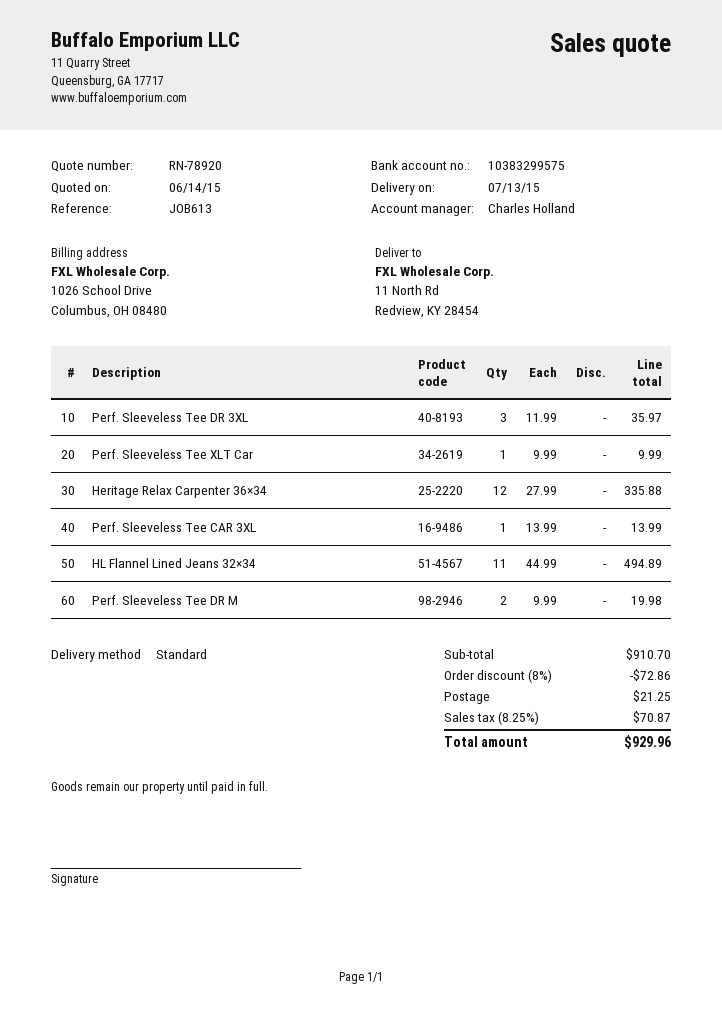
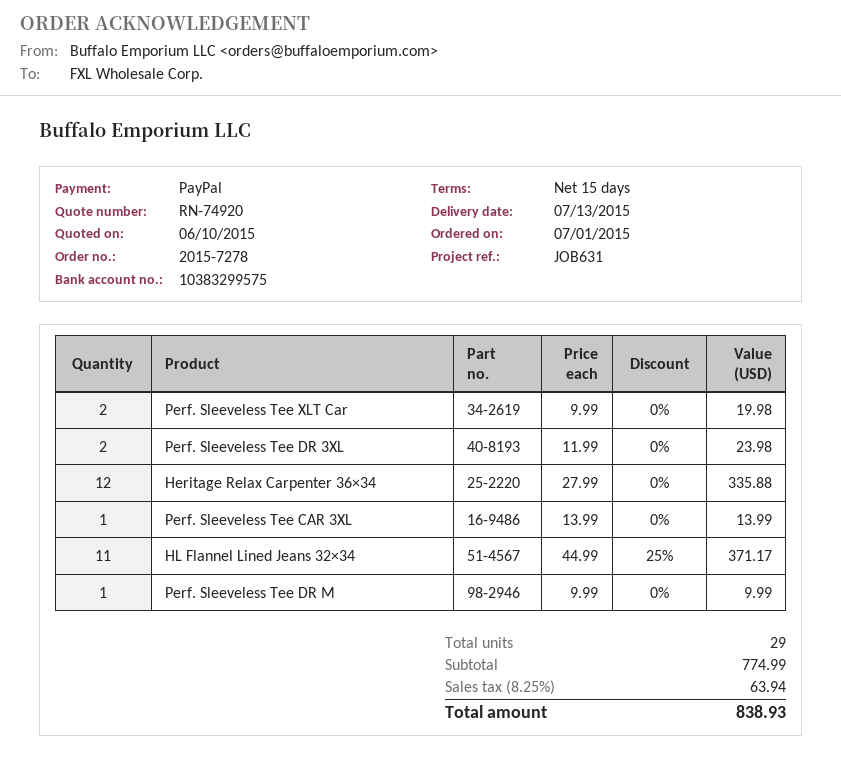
quote number: RN-78920 -> RN-74920
quote date: 2015-06-14 -> 2015-06-10
reference: JOB613 -> JOB631
Perf. Sleeveless Tee DR 3XL: 3 x 11.99 = 35.97 -> 2 x 11.99 = 23.98
Perf. Sleeveless Tee XLT Car: 1 x 9.99 = 9.99 -> 2 x 9.99 = 19.98
HL Flannel Lined Jeans 32×34: 11 x 44.99 = 494.89 -> 11 x 44.99 - 25% = 371.17
Perf. Sleeveless Tee DR M: 2 x 9.99 = 19.98 -> 1 x 9.99 = 9.99
subtotal: 910.70 -> 774.99
discount: 8% = 72.86 -> none
shipping: 21.25 -> none
tax: 8.25% = 70.87 -> 8.25% = 63.94
total: 929.96 -> 838.93

